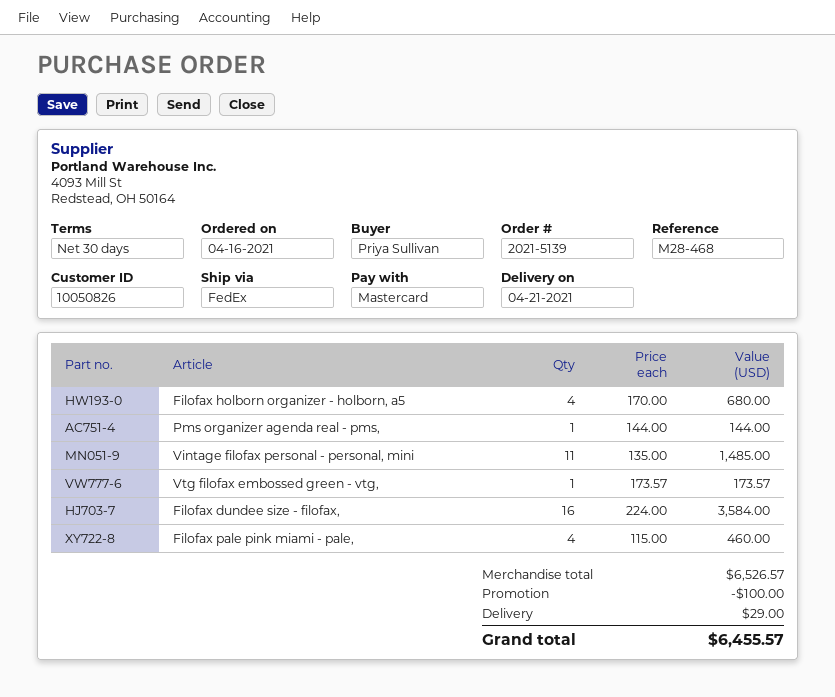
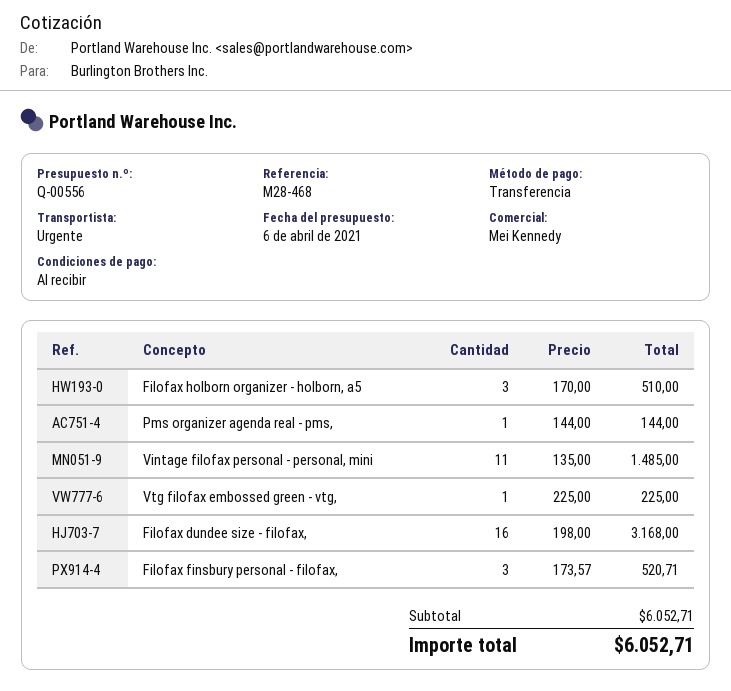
payment terms: 30 days -> on receipt
payment method: Mastercard -> bank transfer
shipping method: FedEx -> express
Filofax holborn organizer - holborn, a5: 4 x 170.00 = 680.00 -> 3 x 170.00 = 510.00
Vtg filofax embossed green - vtg,: 1 x 173.57 = 173.57 -> 1 x 225.00 = 225.00
Filofax dundee size - filofax,: 16 x 224.00 = 3584.00 -> 16 x 198.00 = 3168.00
Filofax pale pink miami - pale,: 4 x 115.00 = 460.00 -> none
Filofax finsbury personal - filofax,: none -> 3 x 173.57 = 520.71
subtotal: 6526.57 -> 6052.71
discount: 100.00 -> none
shipping: 29.00 -> none
total: 6455.57 -> 6052.71

